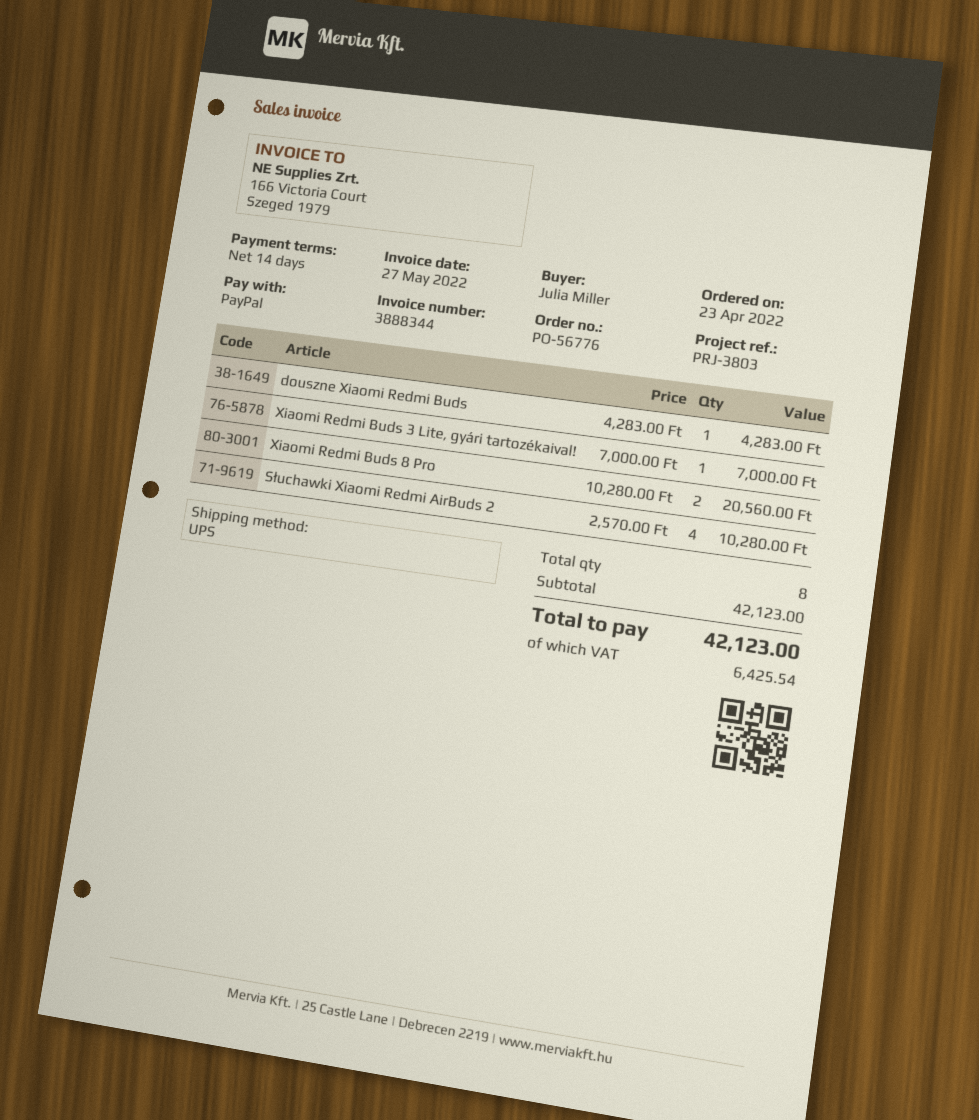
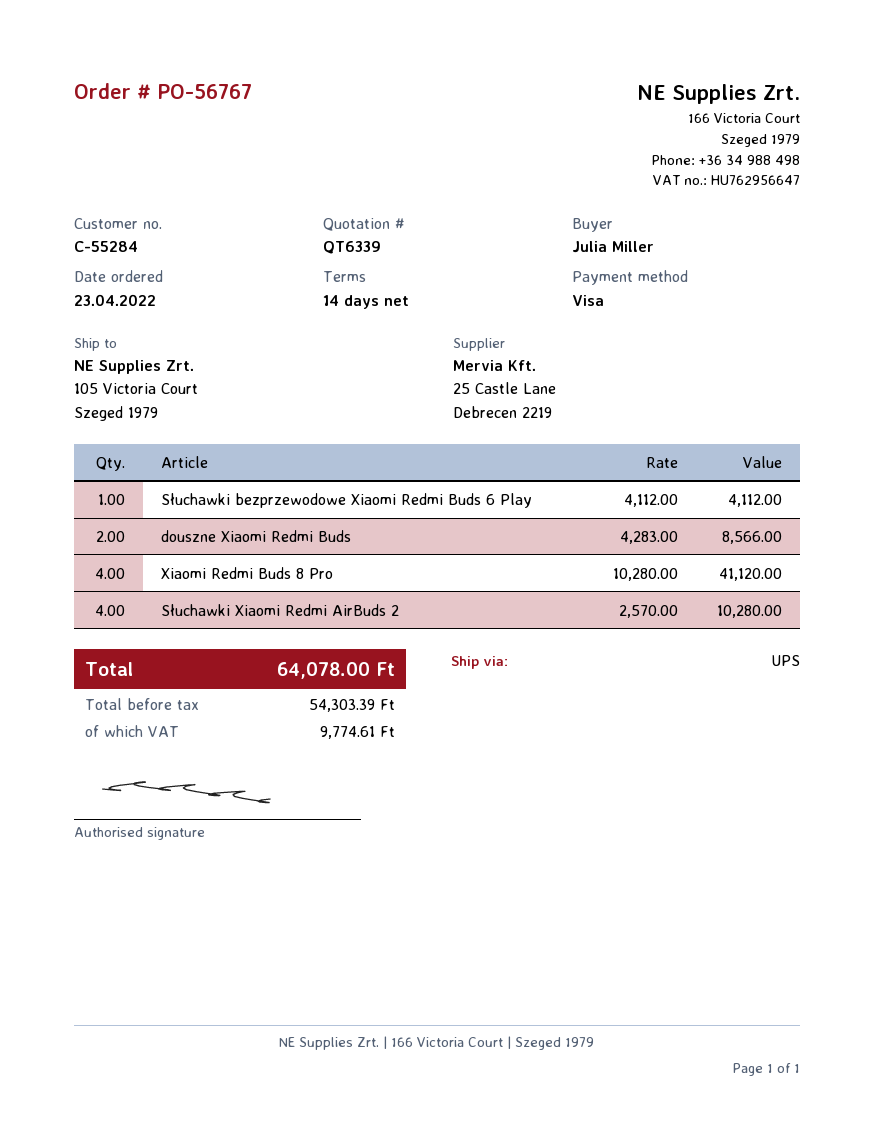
order number: PO-56776 -> PO-56767
payment method: PayPal -> Visa
douszne Xiaomi Redmi Buds: 1 x 4283.00 = 4283.00 -> 2 x 4283.00 = 8566.00
Xiaomi Redmi Buds 3 Lite, gyári tartozékaival!: 1 x 7000.00 = 7000.00 -> none
Xiaomi Redmi Buds 8 Pro: 2 x 10280.00 = 20560.00 -> 4 x 10280.00 = 41120.00
Słuchawki bezprzewodowe Xiaomi Redmi Buds 6 Play: none -> 1 x 4112.00 = 4112.00
tax: 6425.54 -> 9774.61
total: 42123.00 -> 64078.00

